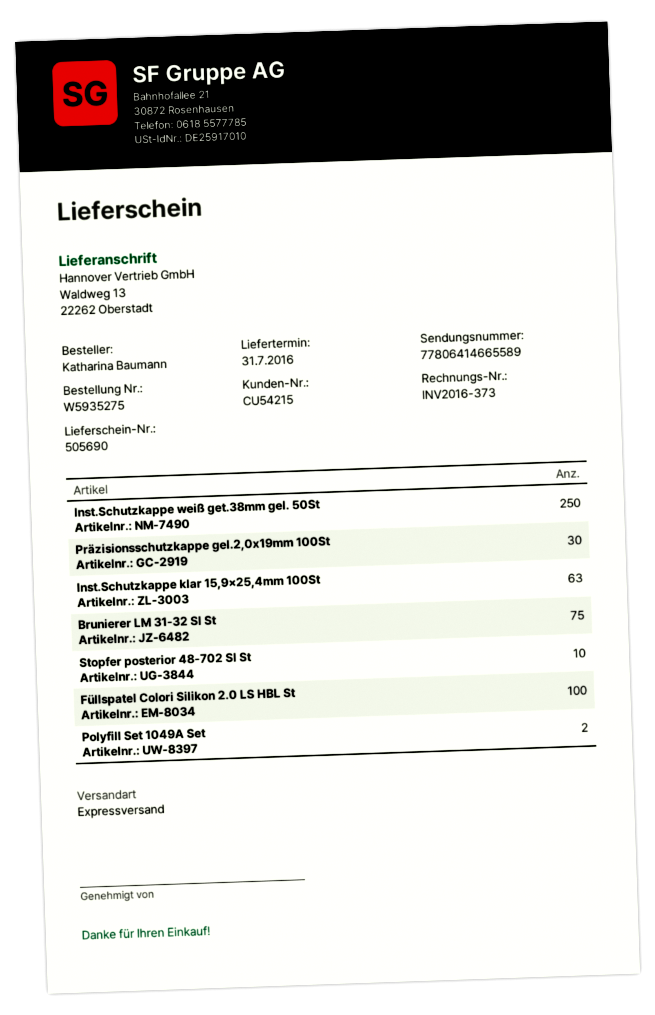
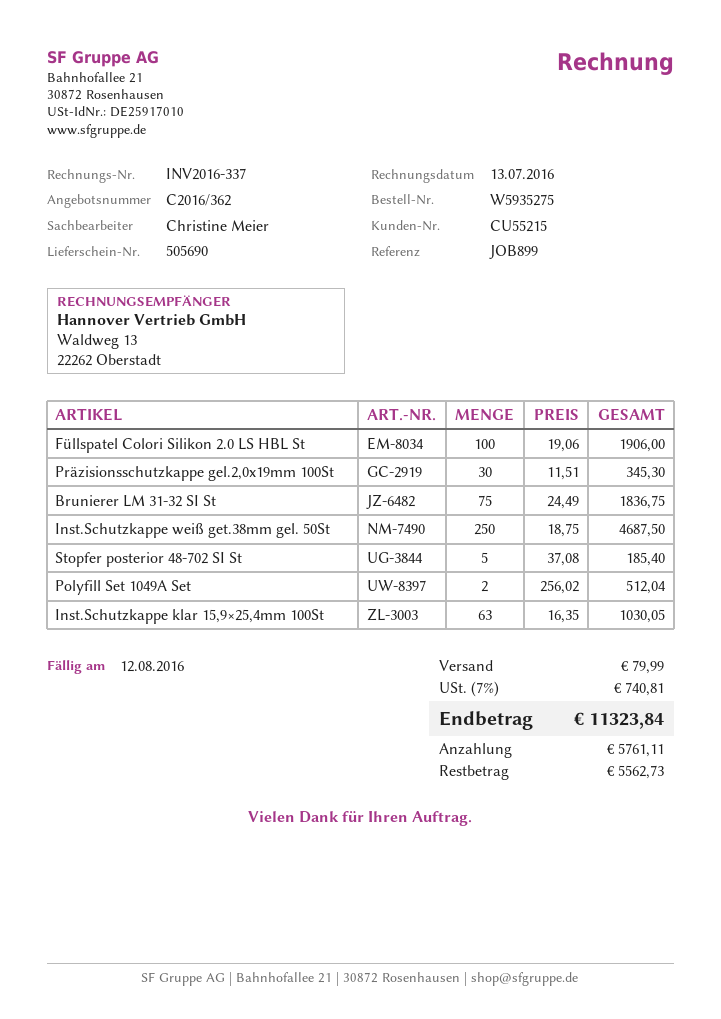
invoice number: INV2016-373 -> INV2016-337
customer number: CU54215 -> CU55215
Stopfer posterior 48-702 SI St: 10 -> 5

